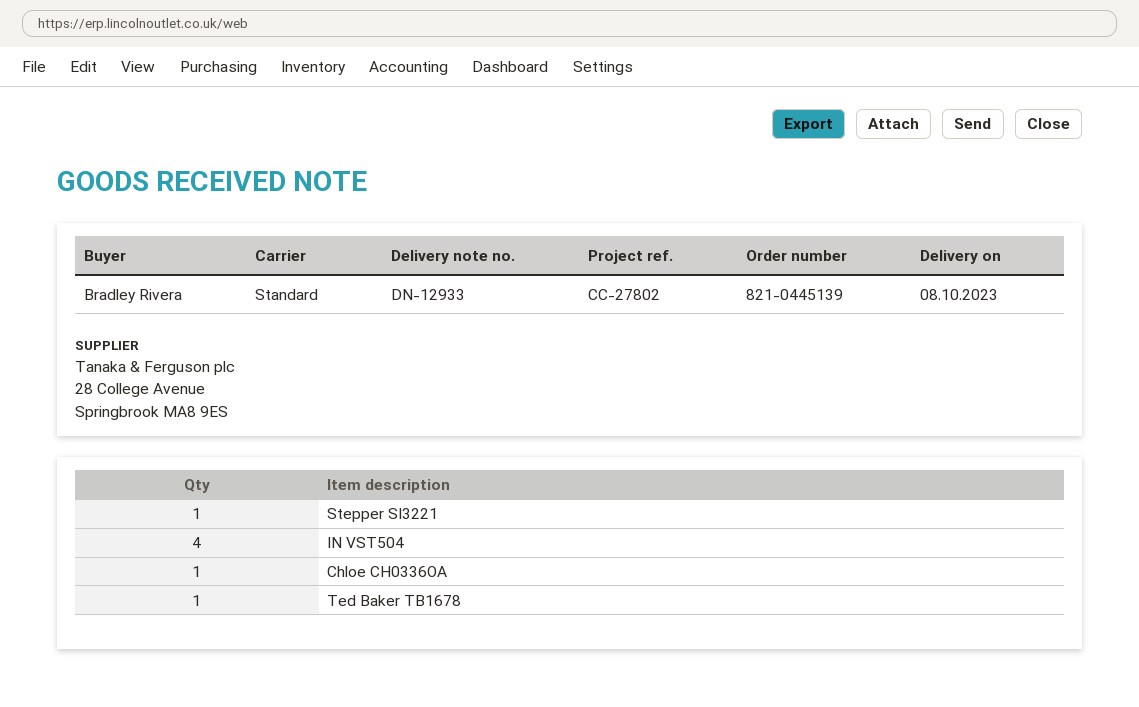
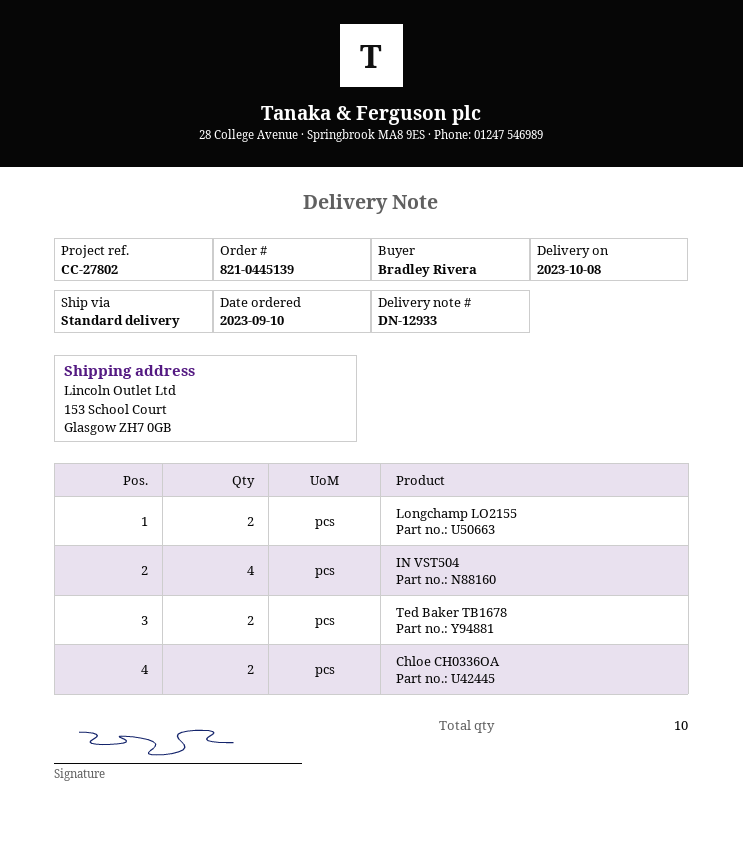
Stepper SI3221: 1 -> none
Chloe CH0336OA: 1 -> 2
Ted Baker TB1678: 1 -> 2
Longchamp LO2155: none -> 2

